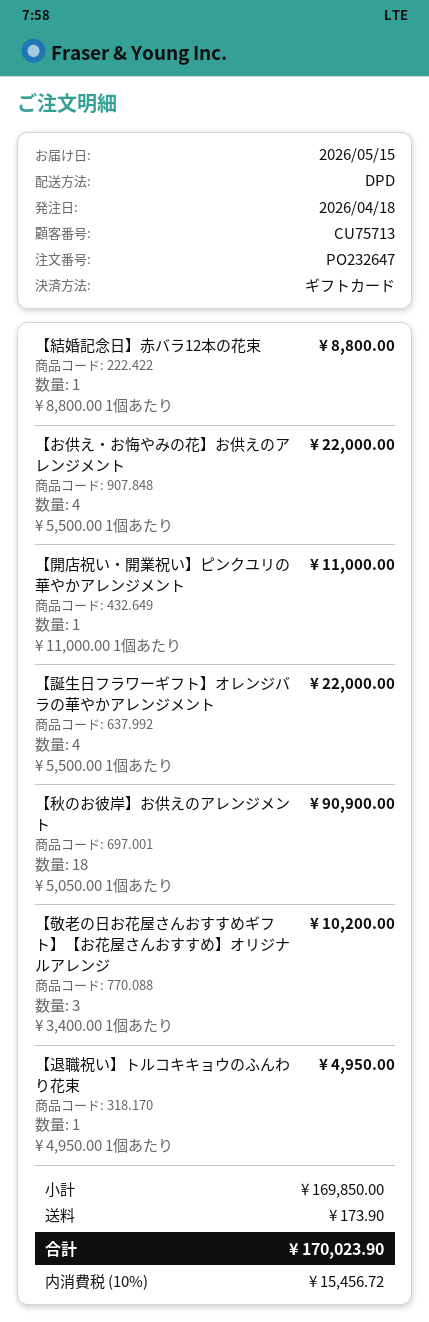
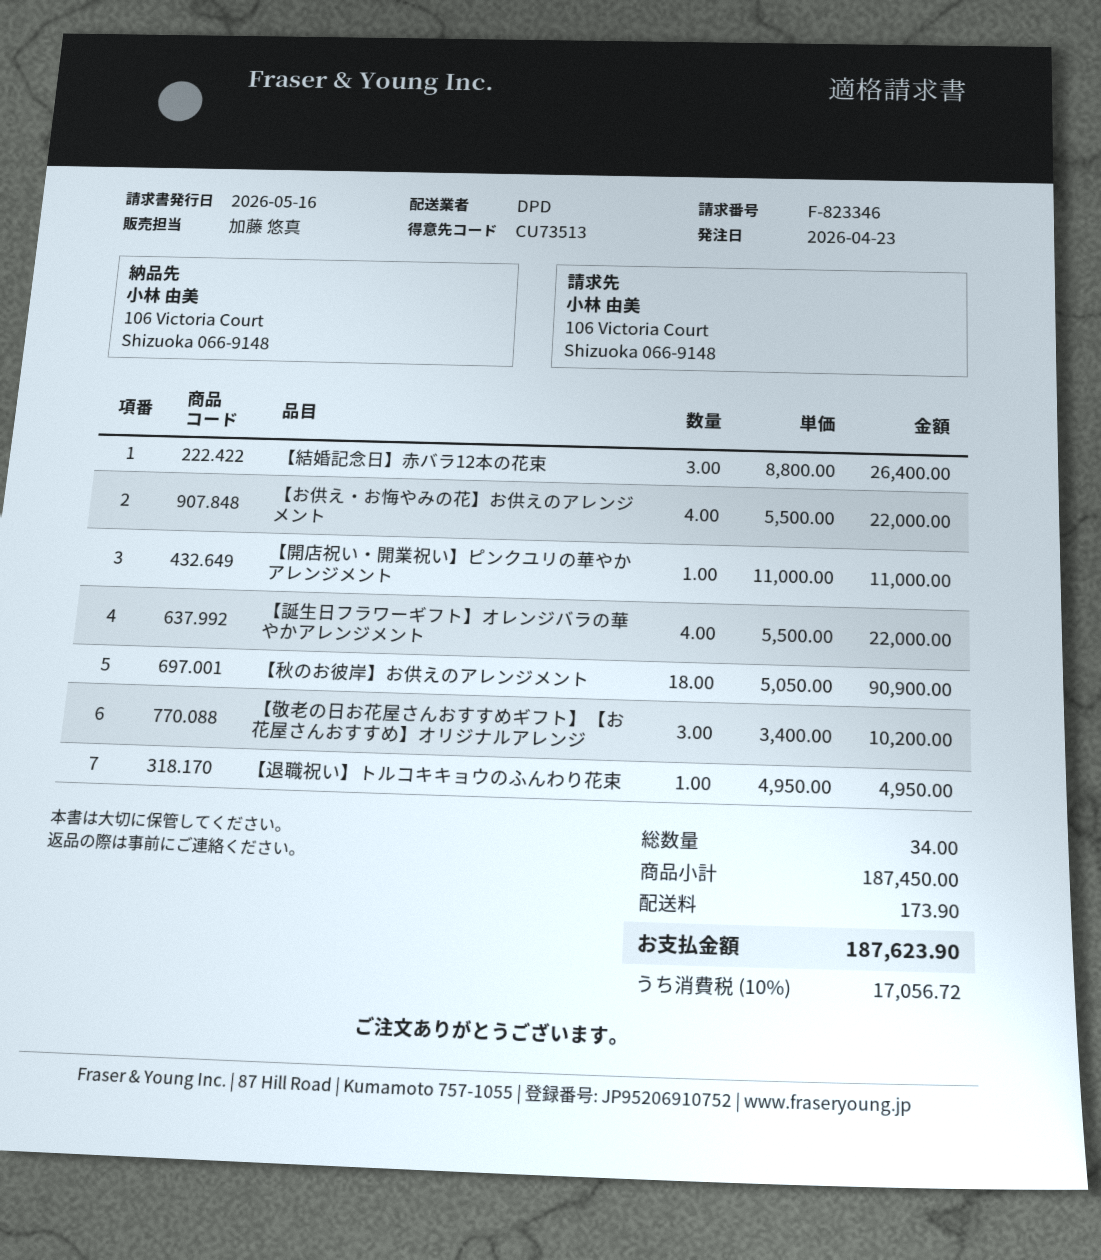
order date: 2026-04-18 -> 2026-04-23
customer number: CU75713 -> CU73513
【結婚記念日】赤バラ12本の花束: 1 x 8800.00 = 8800.00 -> 3 x 8800.00 = 26400.00
subtotal: 169850.00 -> 187450.00
tax: 10% = 15456.72 -> 10% = 17056.72
total: 170023.90 -> 187623.90

